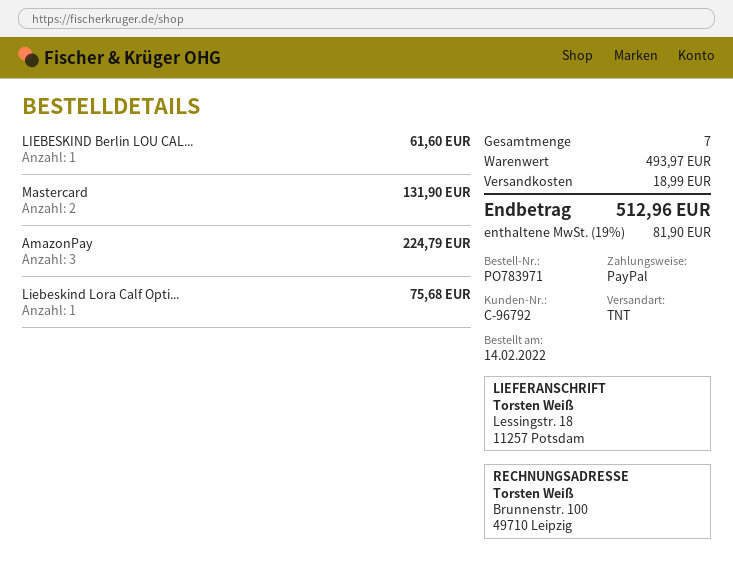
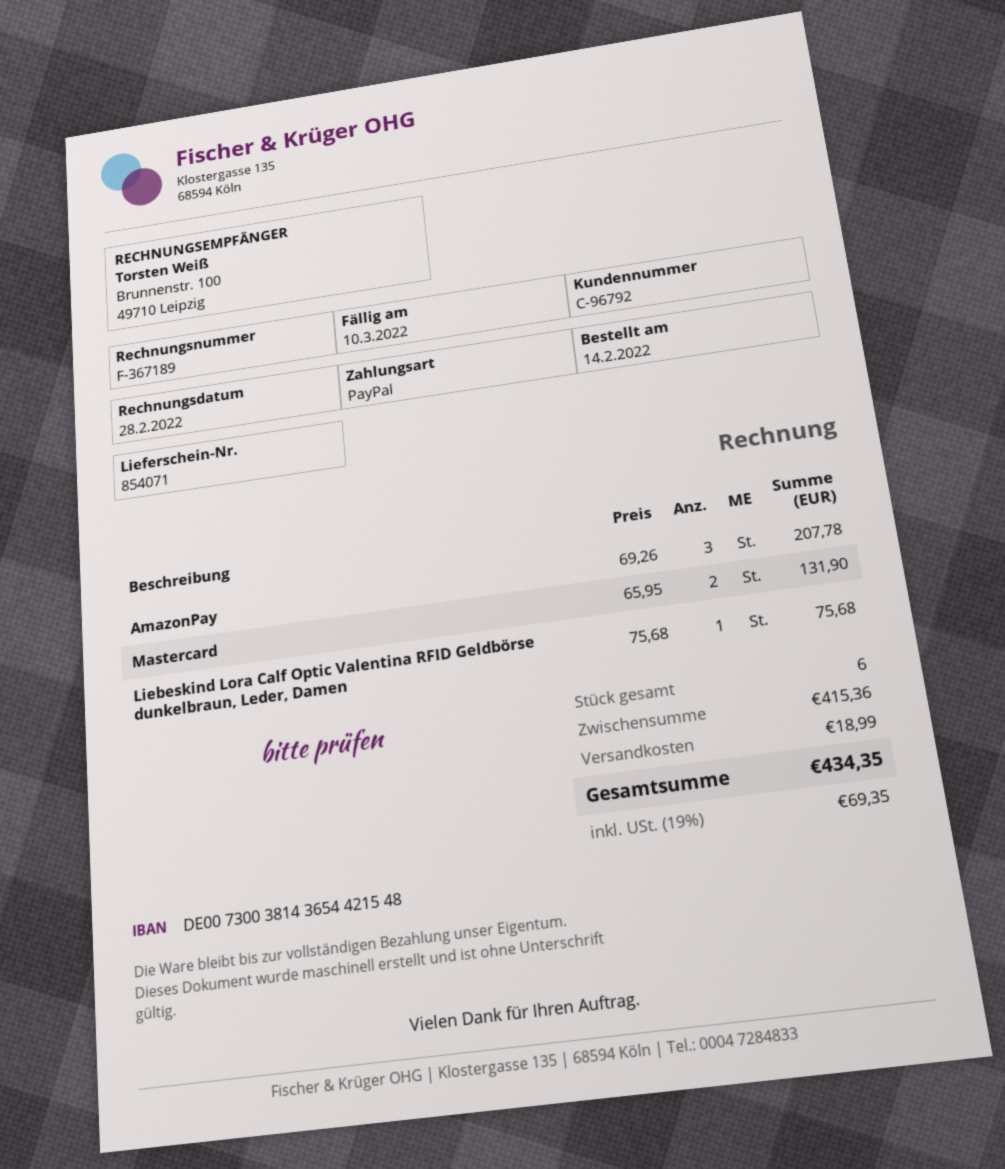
LIEBESKIND Berlin LOU CAL...: 1 for 61.60 -> none
AmazonPay: 3 for 224.79 -> 3 for 207.78
total quantity: 7 -> 6
subtotal: 493.97 -> 415.36
tax: 19% = 81.90 -> 19% = 69.35
total: 512.96 -> 434.35

